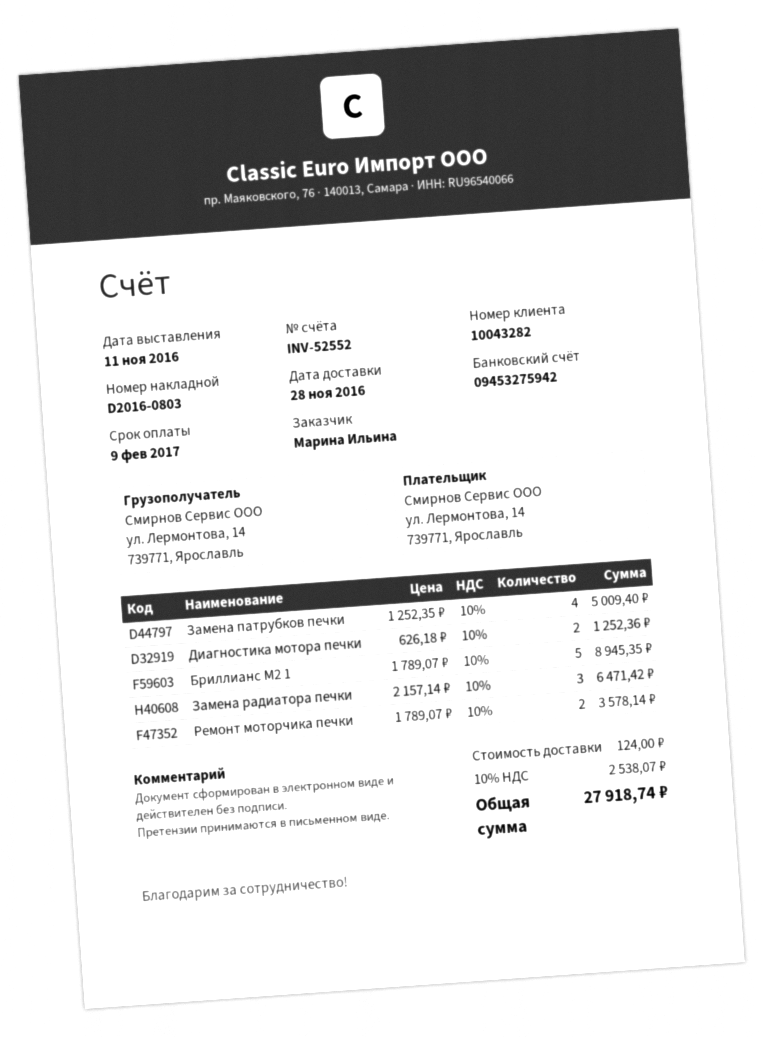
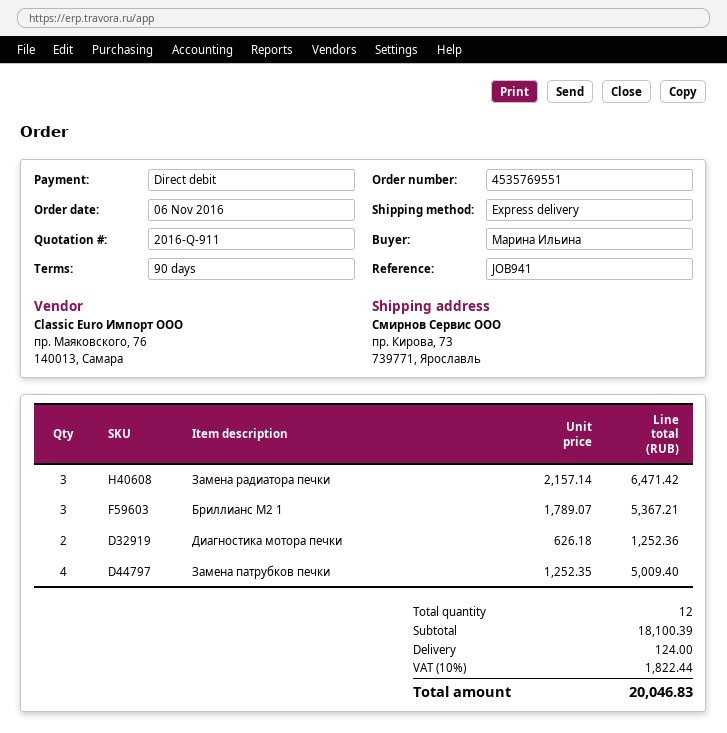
ship to: ул. Лермонтова, 14, 739771, Ярославль -> пр. Кирова, 73, 739771, Ярославль
Бриллианс М2 1: 5 x 1789.07 = 8945.35 -> 3 x 1789.07 = 5367.21
Ремонт моторчика печки: 2 x 1789.07 = 3578.14 -> none
tax: 10% = 2538.07 -> 10% = 1822.44
total: 27918.74 -> 20046.83

